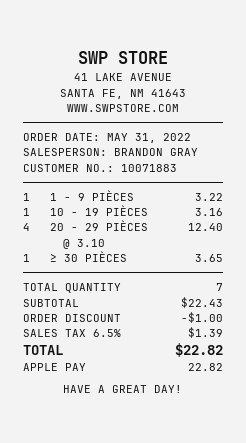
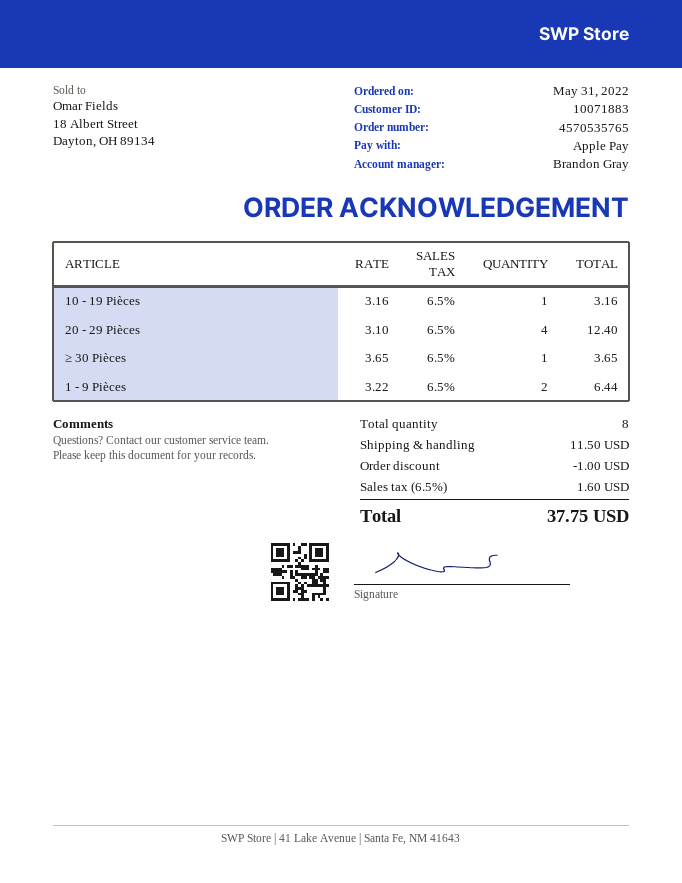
1 - 9 PIÈCES: 1 x 3.22 = 3.22 -> 2 x 3.22 = 6.44
total quantity: 7 -> 8
shipping: none -> 11.50
tax: 6.5% = 1.39 -> 6.5% = 1.60
total: 22.82 -> 37.75

